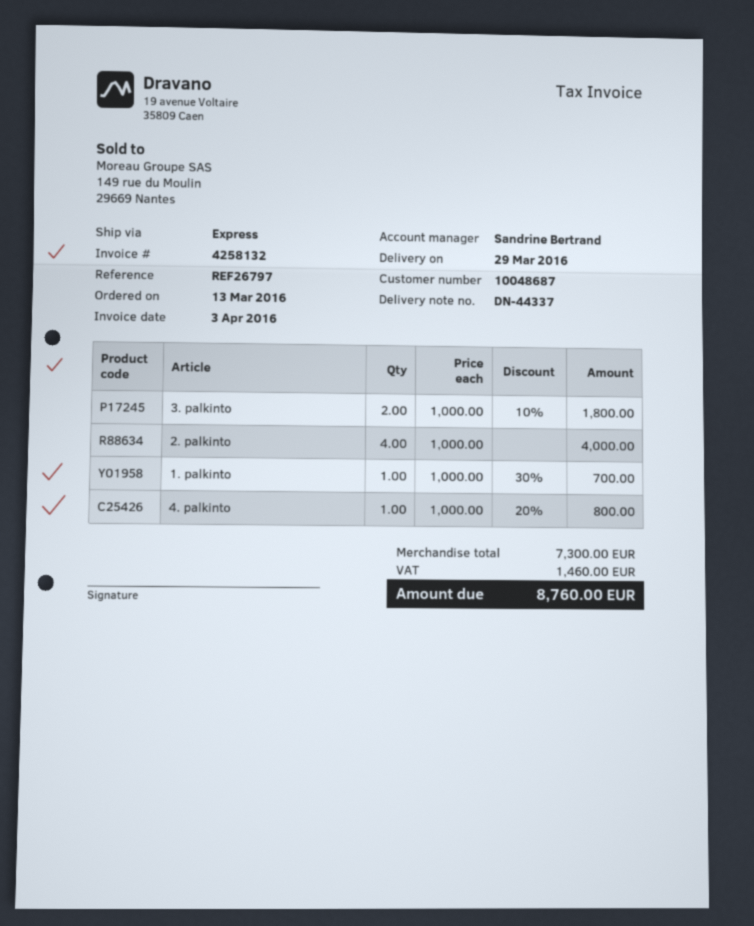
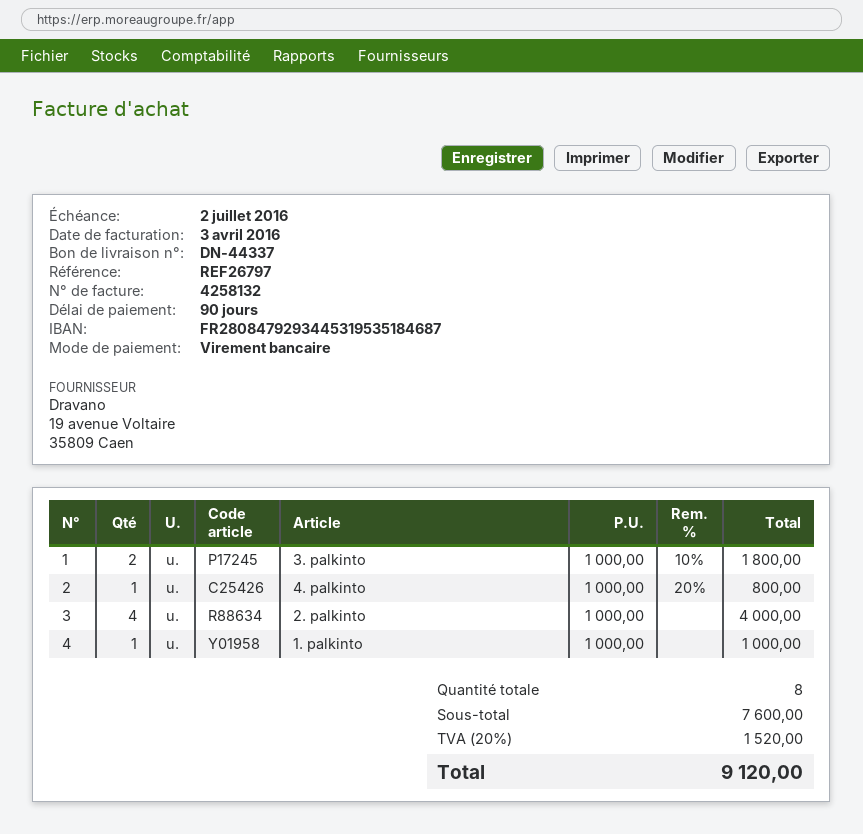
1. palkinto: 1 x 1000.00 - 30% = 700.00 -> 1 x 1000.00 = 1000.00
subtotal: 7300.00 -> 7600.00
tax: 1460.00 -> 1520.00
total: 8760.00 -> 9120.00

